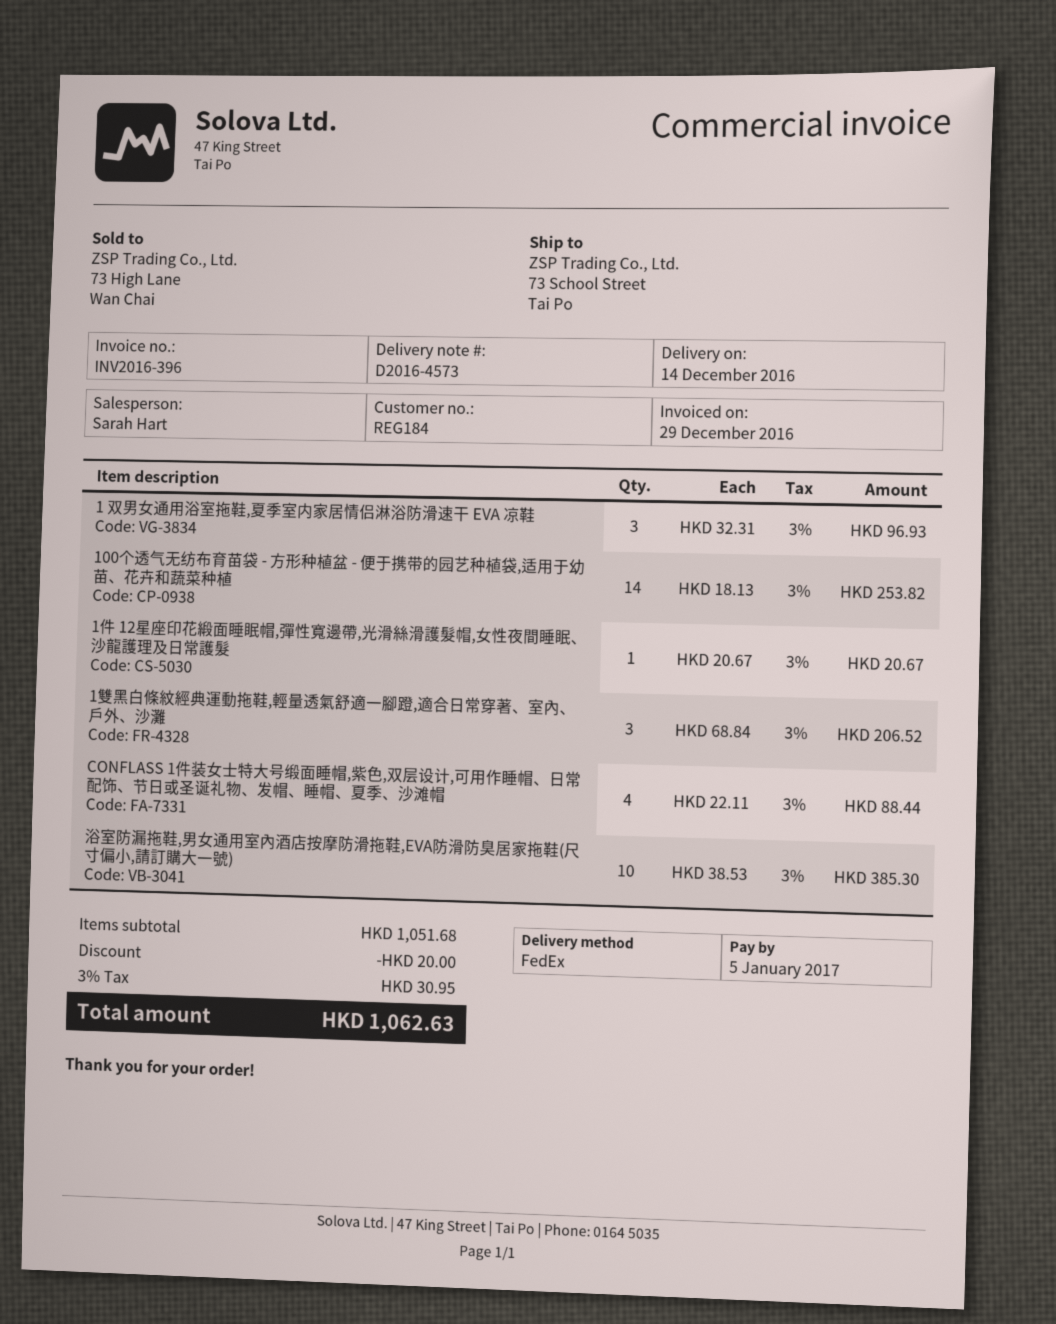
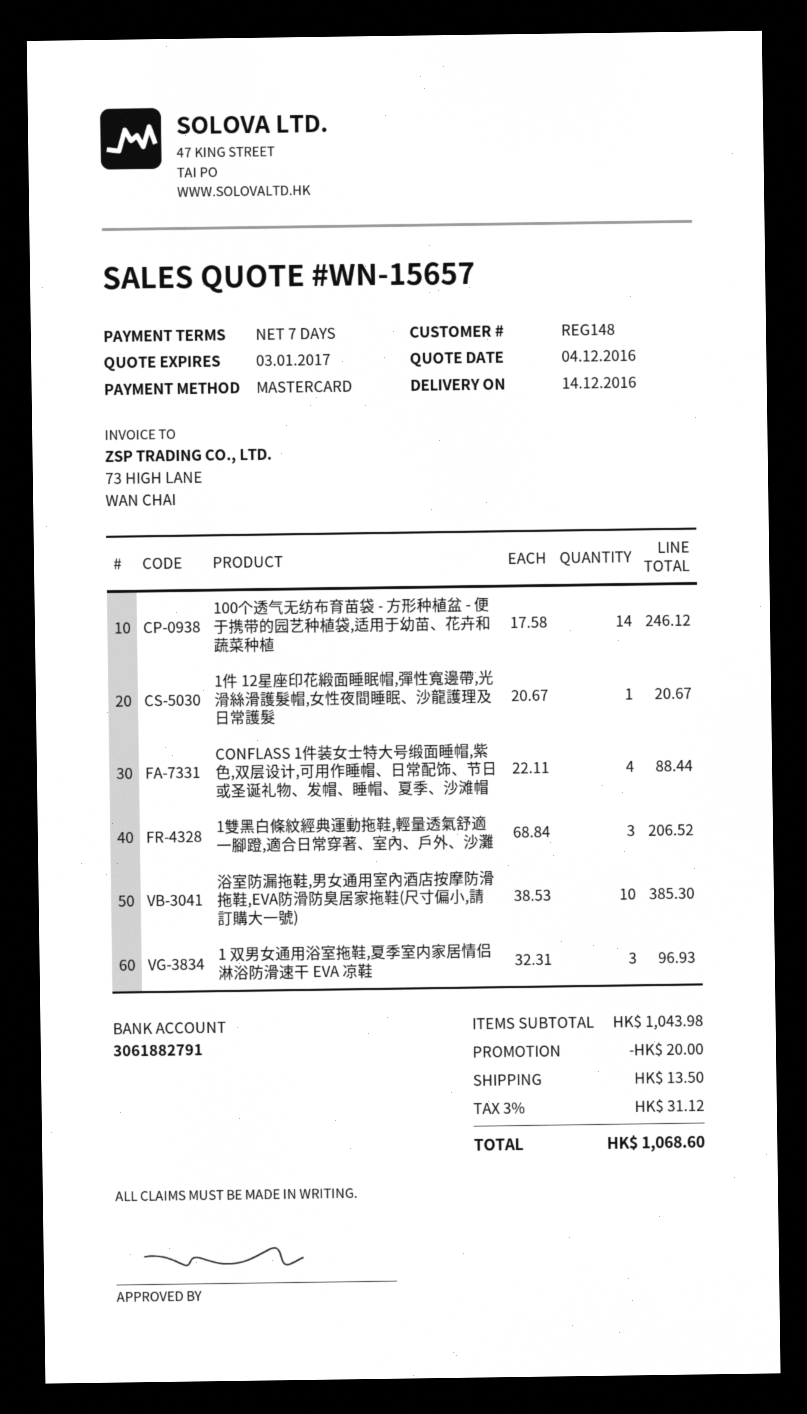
customer number: REG184 -> REG148
100个透气无纺布育苗袋 - 方形种植盆 - 便于携带的园艺种植袋,适用于幼苗、花卉和蔬菜种植: 14 x 18.13 = 253.82 -> 14 x 17.58 = 246.12
subtotal: 1051.68 -> 1043.98
shipping: none -> 13.50
tax: 3% = 30.95 -> 3% = 31.12
total: 1062.63 -> 1068.60

